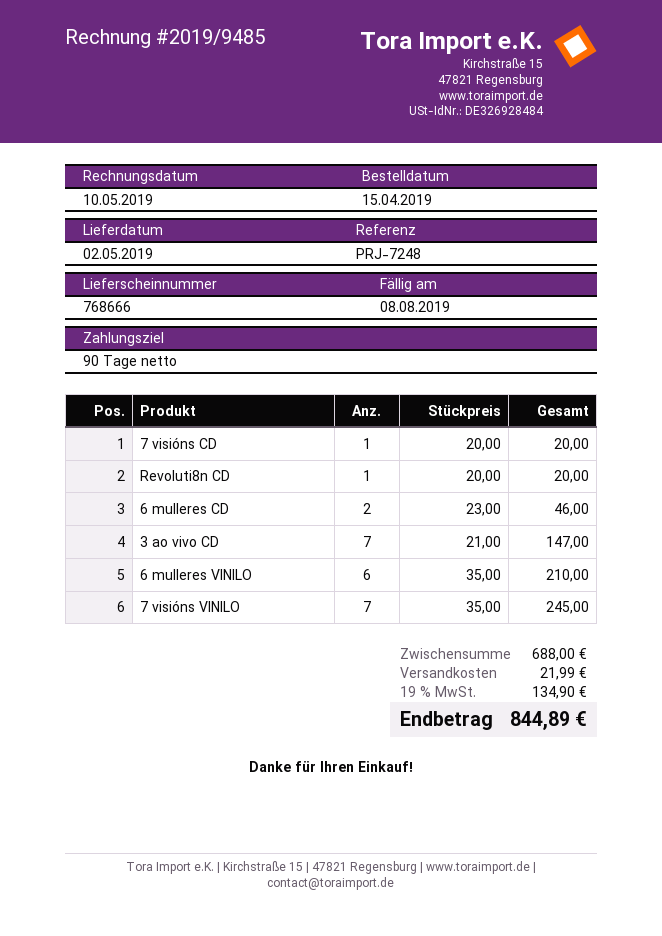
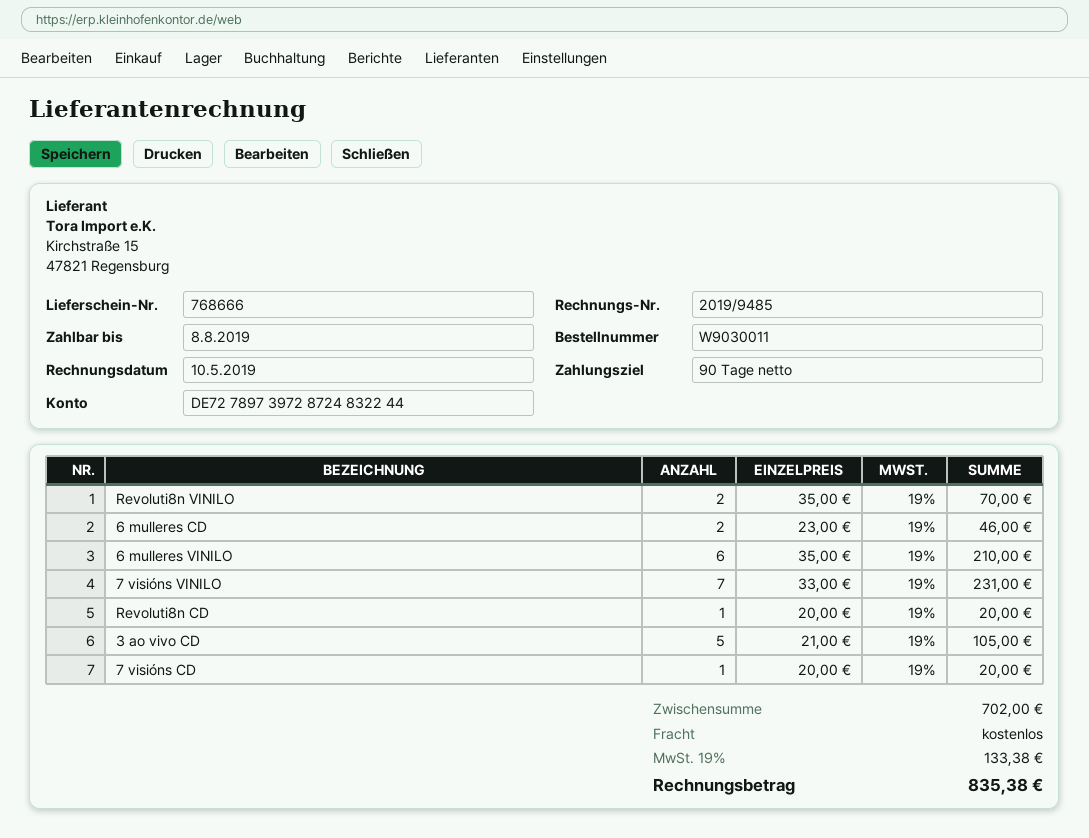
3 ao vivo CD: 7 x 21.00 = 147.00 -> 5 x 21.00 = 105.00
7 visións VINILO: 7 x 35.00 = 245.00 -> 7 x 33.00 = 231.00
Revoluti8n VINILO: none -> 2 x 35.00 = 70.00
subtotal: 688.00 -> 702.00
shipping: 21.99 -> 0.00
tax: 19% = 134.90 -> 19% = 133.38
total: 844.89 -> 835.38

